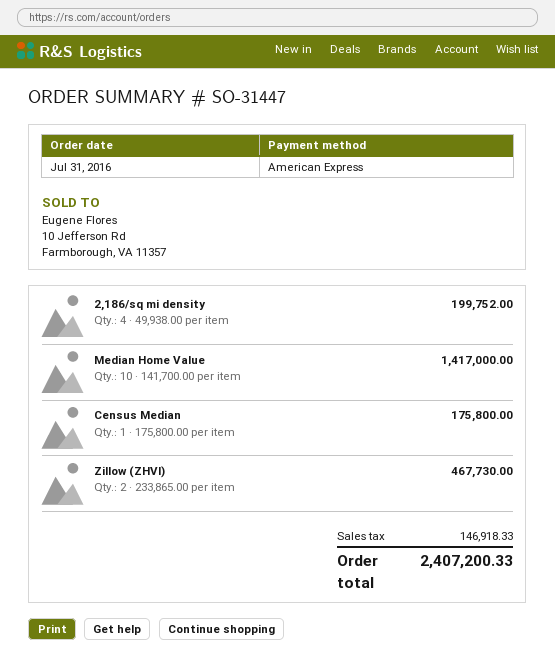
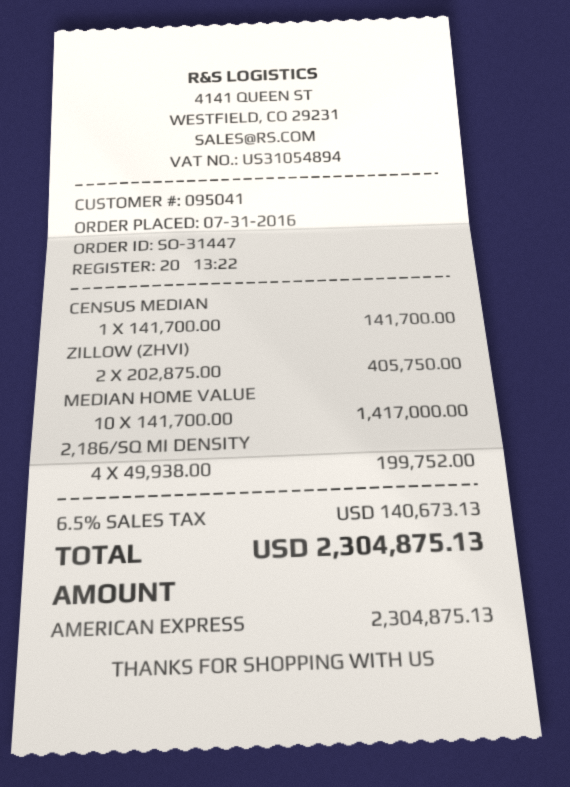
Census Median: 1 x 175800.00 = 175800.00 -> 1 x 141700.00 = 141700.00
Zillow (ZHVI): 2 x 233865.00 = 467730.00 -> 2 x 202875.00 = 405750.00
tax: 146918.33 -> 140673.13
total: 2407200.33 -> 2304875.13

